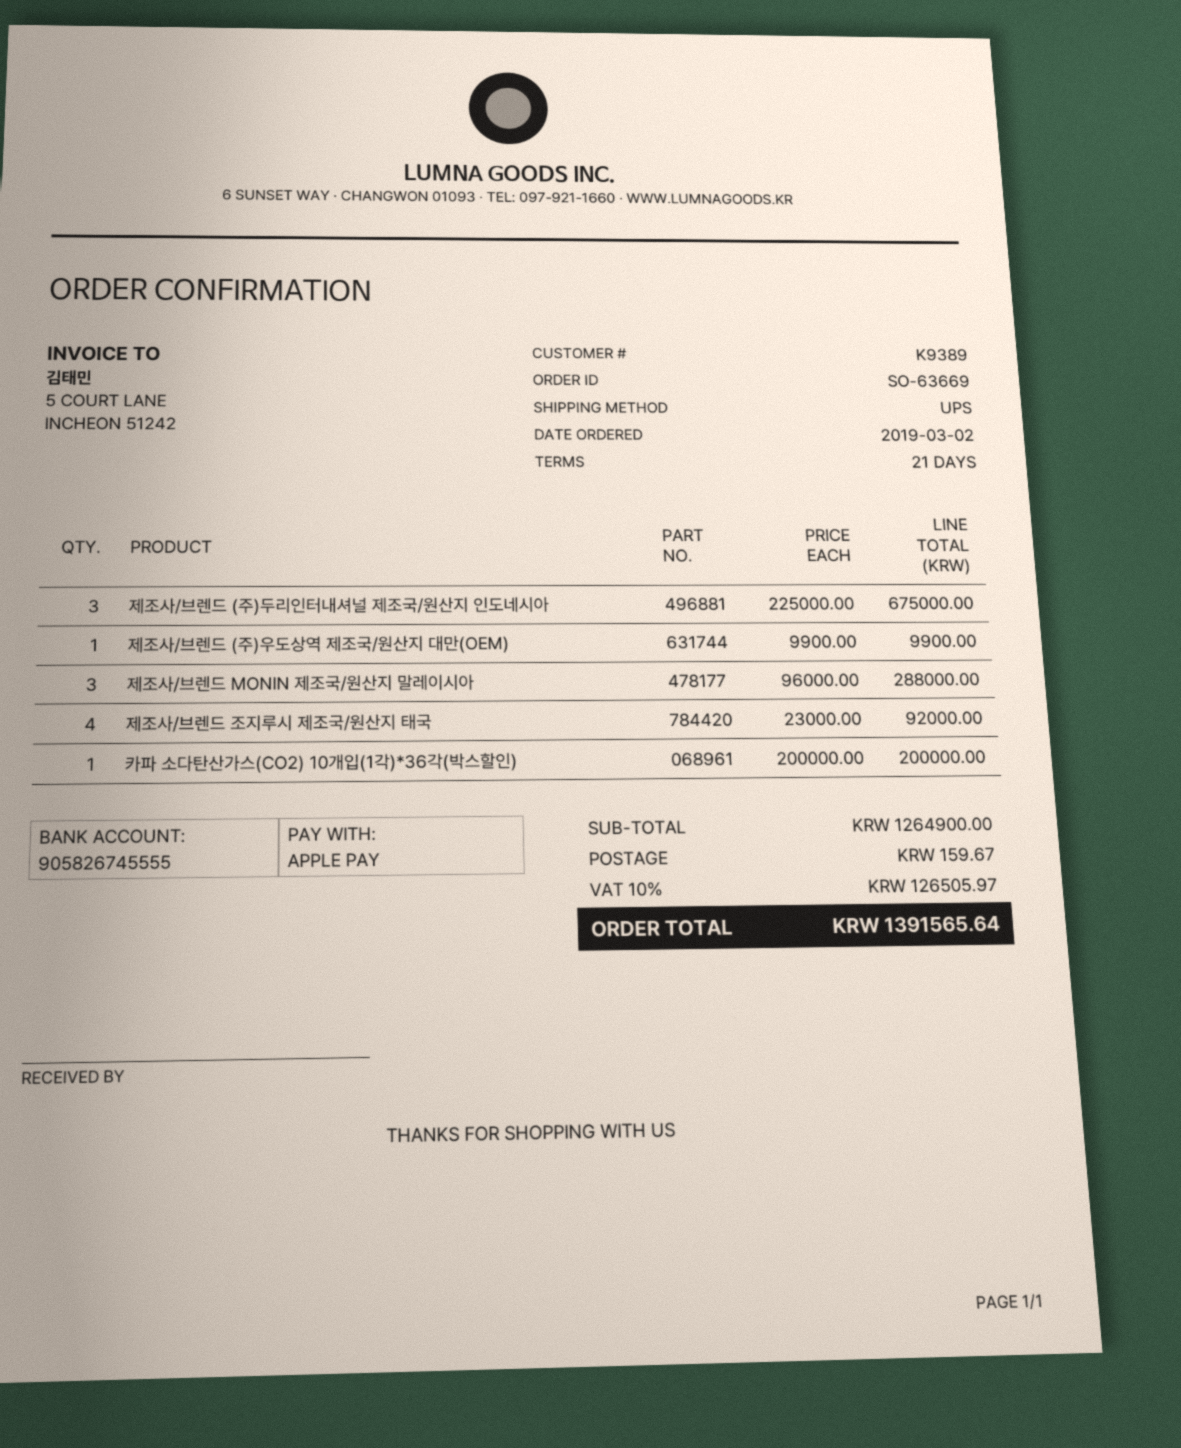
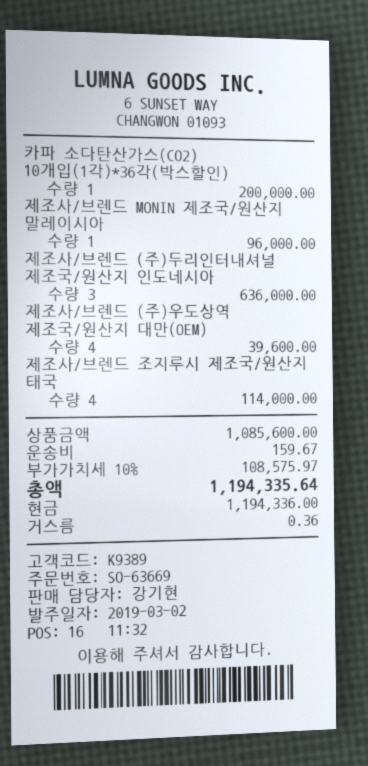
payment method: Apple Pay -> cash
제조사/브렌드 (주)두리인터내셔널 제조국/원산지 인도네시아: 3 for 675000.00 -> 3 for 636000.00
제조사/브렌드 (주)우도상역 제조국/원산지 대만(OEM): 1 for 9900.00 -> 4 for 39600.00
제조사/브렌드 MONIN 제조국/원산지 말레이시아: 3 for 288000.00 -> 1 for 96000.00
제조사/브렌드 조지루시 제조국/원산지 태국: 4 for 92000.00 -> 4 for 114000.00
subtotal: 1264900.00 -> 1085600.00
tax: 10% = 126505.97 -> 10% = 108575.97
total: 1391565.64 -> 1194335.64

